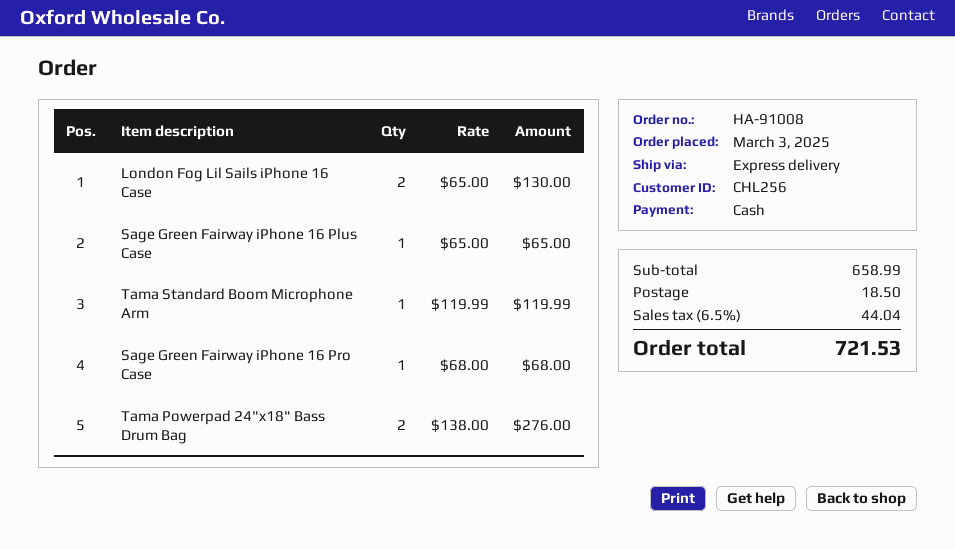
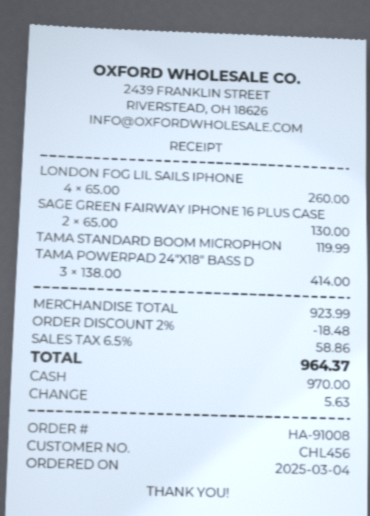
order date: 2025-03-03 -> 2025-03-04
customer number: CHL256 -> CHL456
London Fog Lil Sails iPhone 16 Case: 2 x 65.00 = 130.00 -> 4 x 65.00 = 260.00
Sage Green Fairway iPhone 16 Plus Case: 1 x 65.00 = 65.00 -> 2 x 65.00 = 130.00
Sage Green Fairway iPhone 16 Pro Case: 1 x 68.00 = 68.00 -> none
Tama Powerpad 24"x18" Bass Drum Bag: 2 x 138.00 = 276.00 -> 3 x 138.00 = 414.00
subtotal: 658.99 -> 923.99
discount: none -> 2% = 18.48
shipping: 18.50 -> none
tax: 6.5% = 44.04 -> 6.5% = 58.86
total: 721.53 -> 964.37

